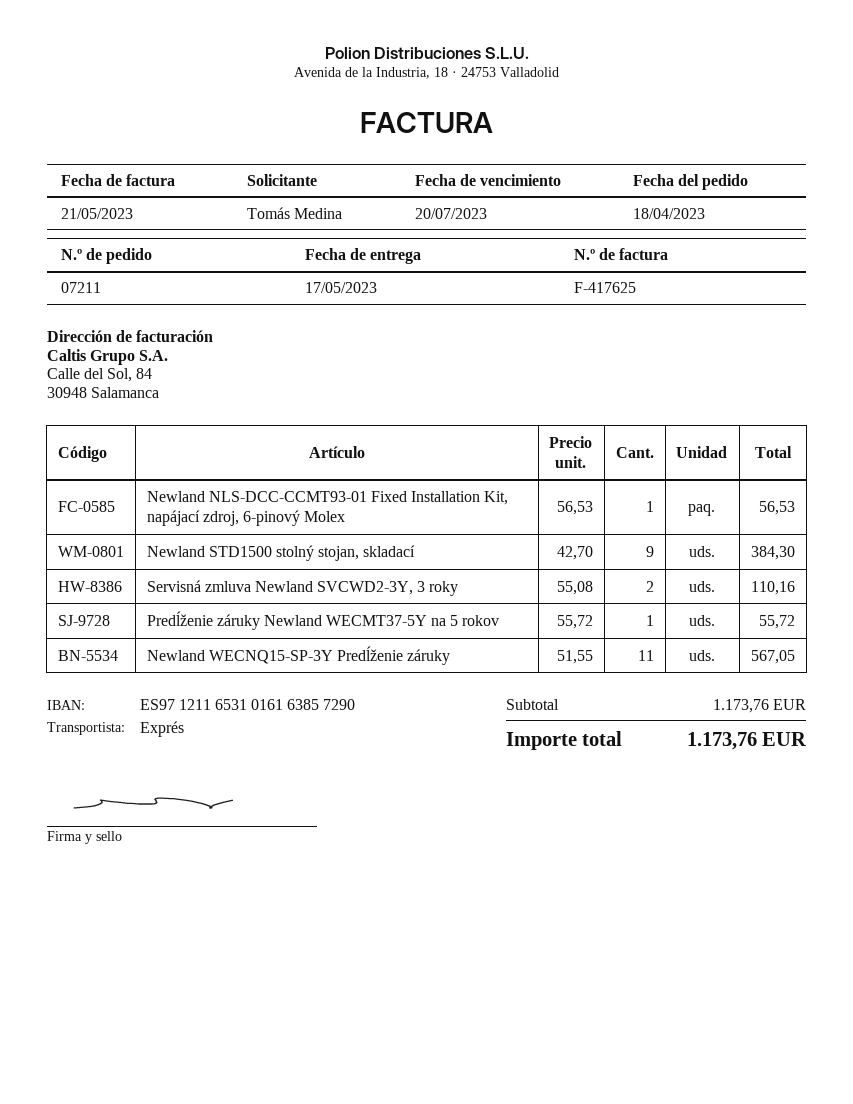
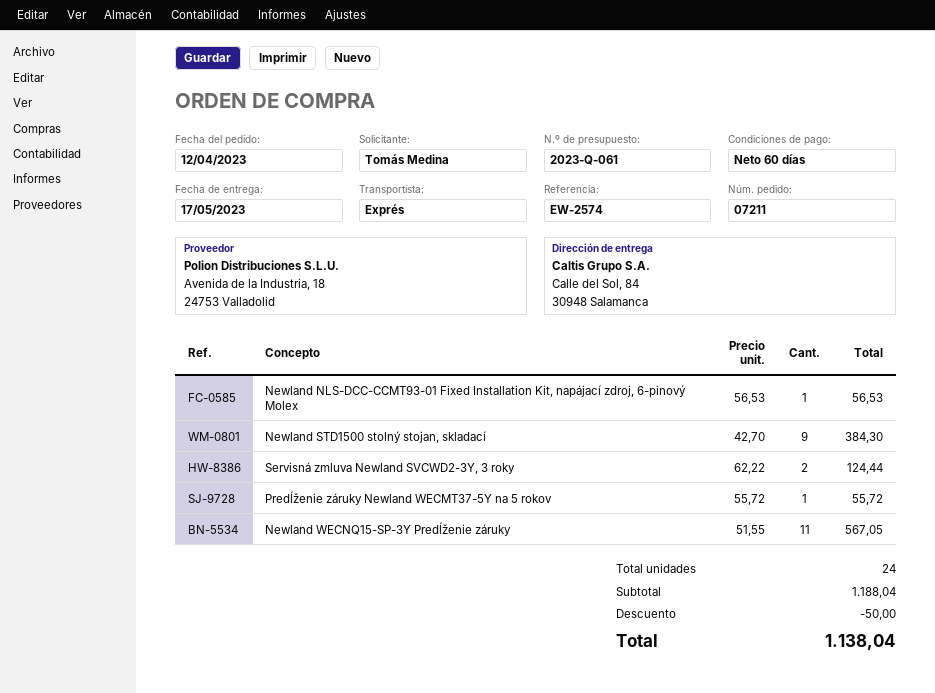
order date: 2023-04-18 -> 2023-04-12
Servisná zmluva Newland SVCWD2-3Y, 3 roky: 2 x 55.08 = 110.16 -> 2 x 62.22 = 124.44
subtotal: 1173.76 -> 1188.04
discount: none -> 50.00
total: 1173.76 -> 1138.04

